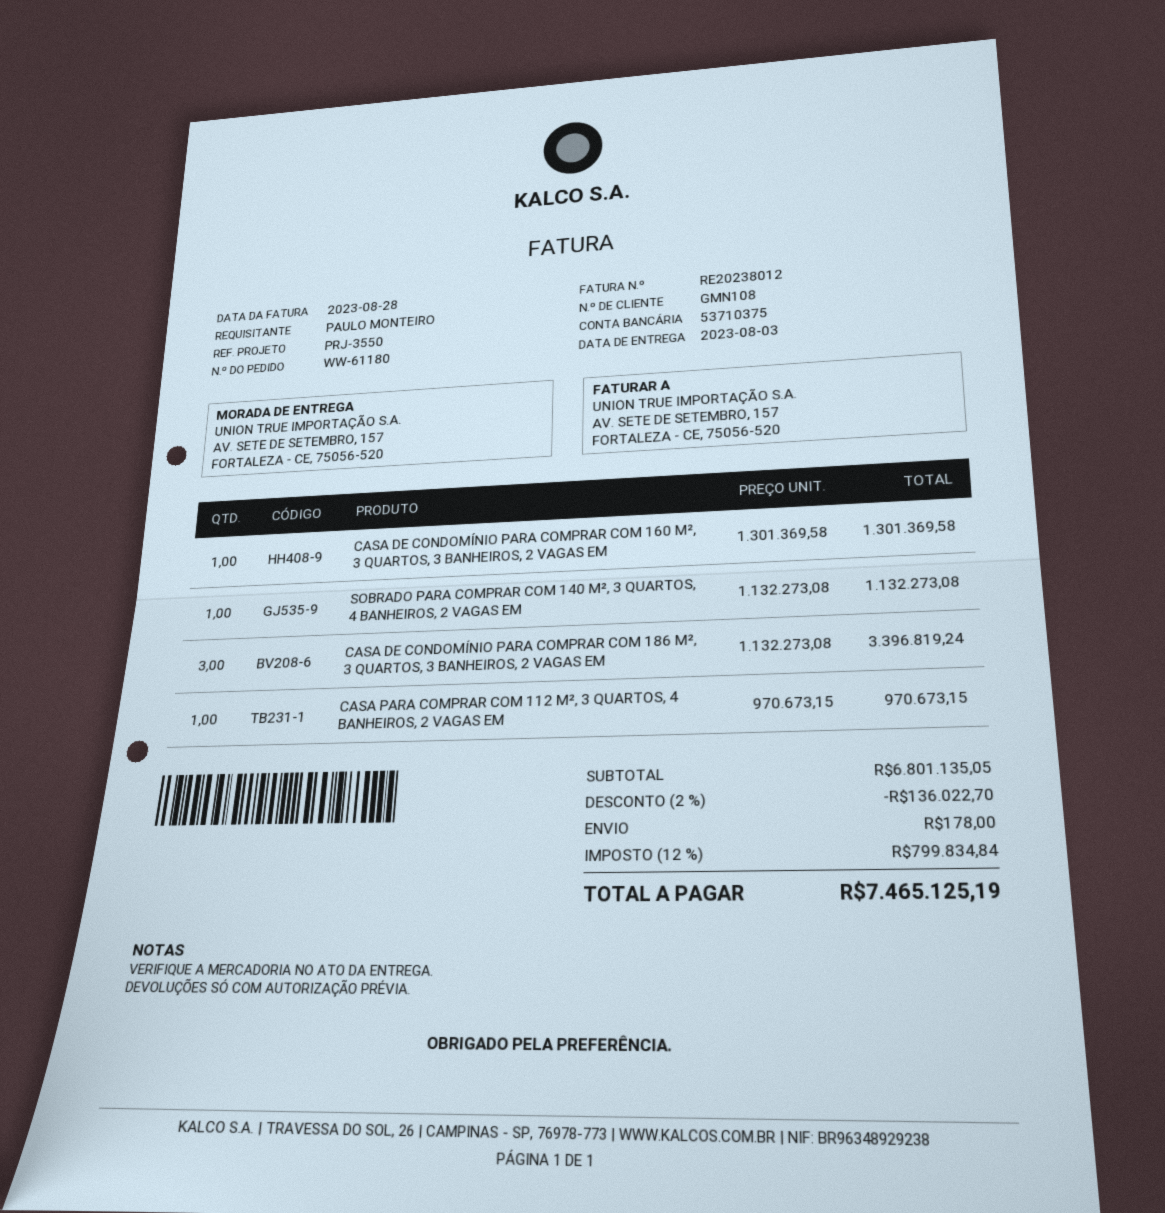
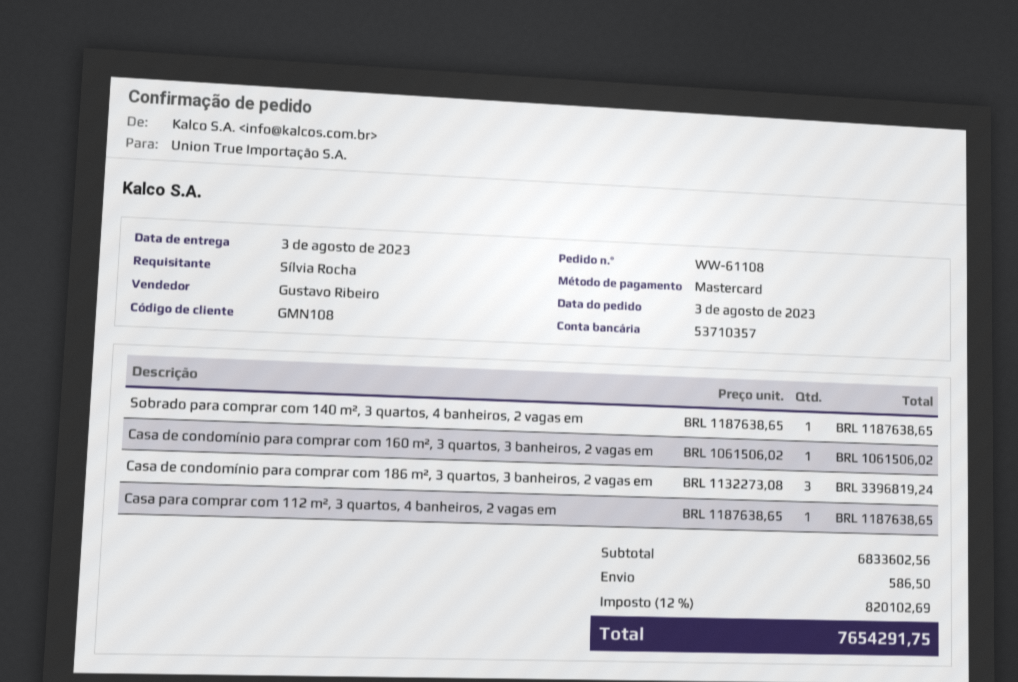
order number: WW-61180 -> WW-61108
ordered by: PAULO MONTEIRO -> Sílvia Rocha
bank account: 53710375 -> 53710357
CASA DE CONDOMÍNIO PARA COMPRAR COM 160 M², 3 QUARTOS, 3 BANHEIROS, 2 VAGAS EM: 1 x 1301369.58 = 1301369.58 -> 1 x 1061506.02 = 1061506.02
SOBRADO PARA COMPRAR COM 140 M², 3 QUARTOS, 4 BANHEIROS, 2 VAGAS EM: 1 x 1132273.08 = 1132273.08 -> 1 x 1187638.65 = 1187638.65
CASA PARA COMPRAR COM 112 M², 3 QUARTOS, 4 BANHEIROS, 2 VAGAS EM: 1 x 970673.15 = 970673.15 -> 1 x 1187638.65 = 1187638.65
subtotal: 6801135.05 -> 6833602.56
discount: 2% = 136022.70 -> none
shipping: 178.00 -> 586.50
tax: 12% = 799834.84 -> 12% = 820102.69
total: 7465125.19 -> 7654291.75

